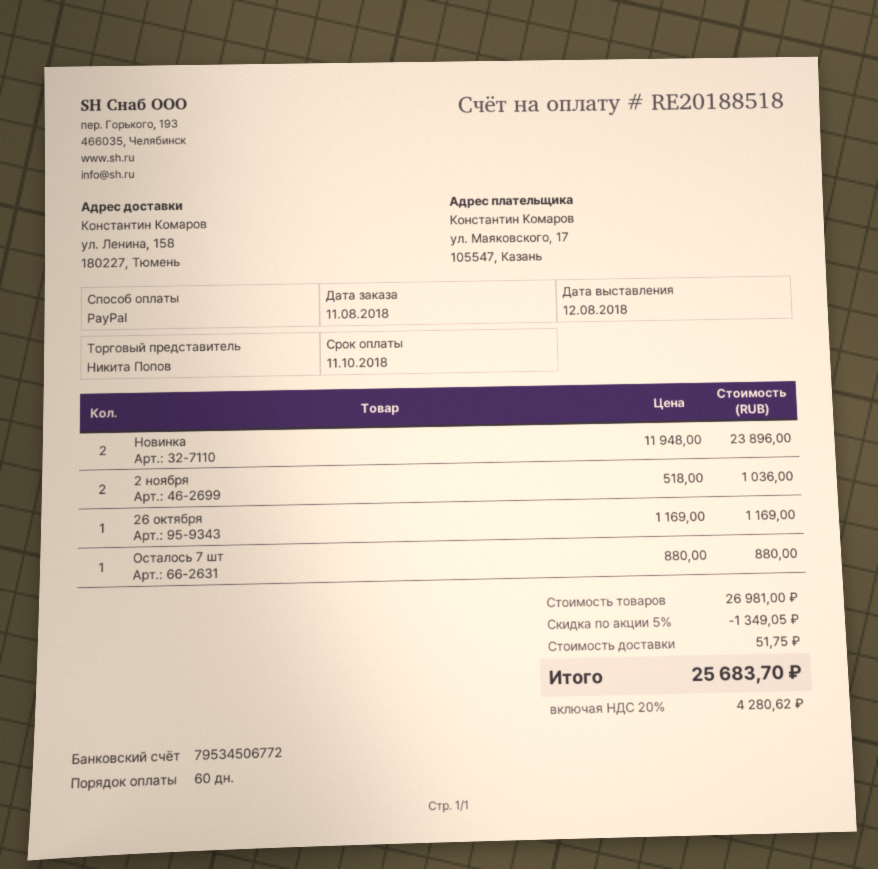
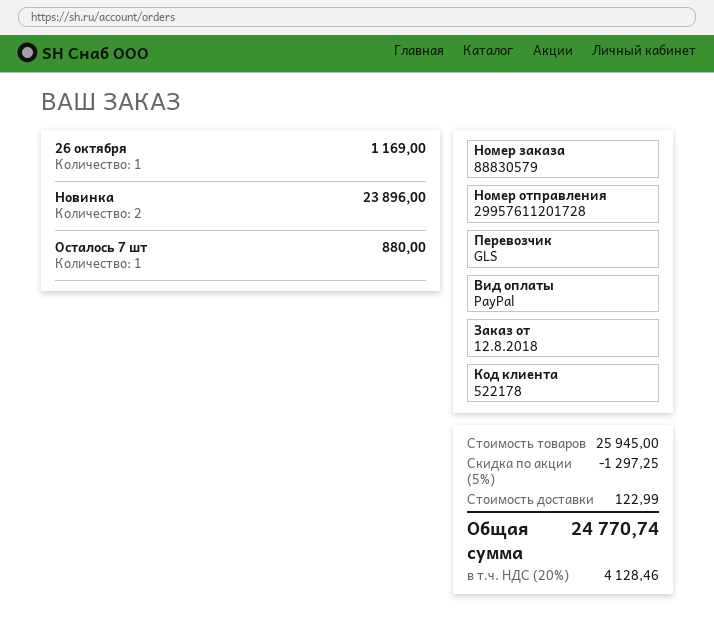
order date: 2018-08-11 -> 2018-08-12
2 ноября: 2 for 1036.00 -> none
subtotal: 26981.00 -> 25945.00
discount: 5% = 1349.05 -> 5% = 1297.25
shipping: 51.75 -> 122.99
tax: 20% = 4280.62 -> 20% = 4128.46
total: 25683.70 -> 24770.74

